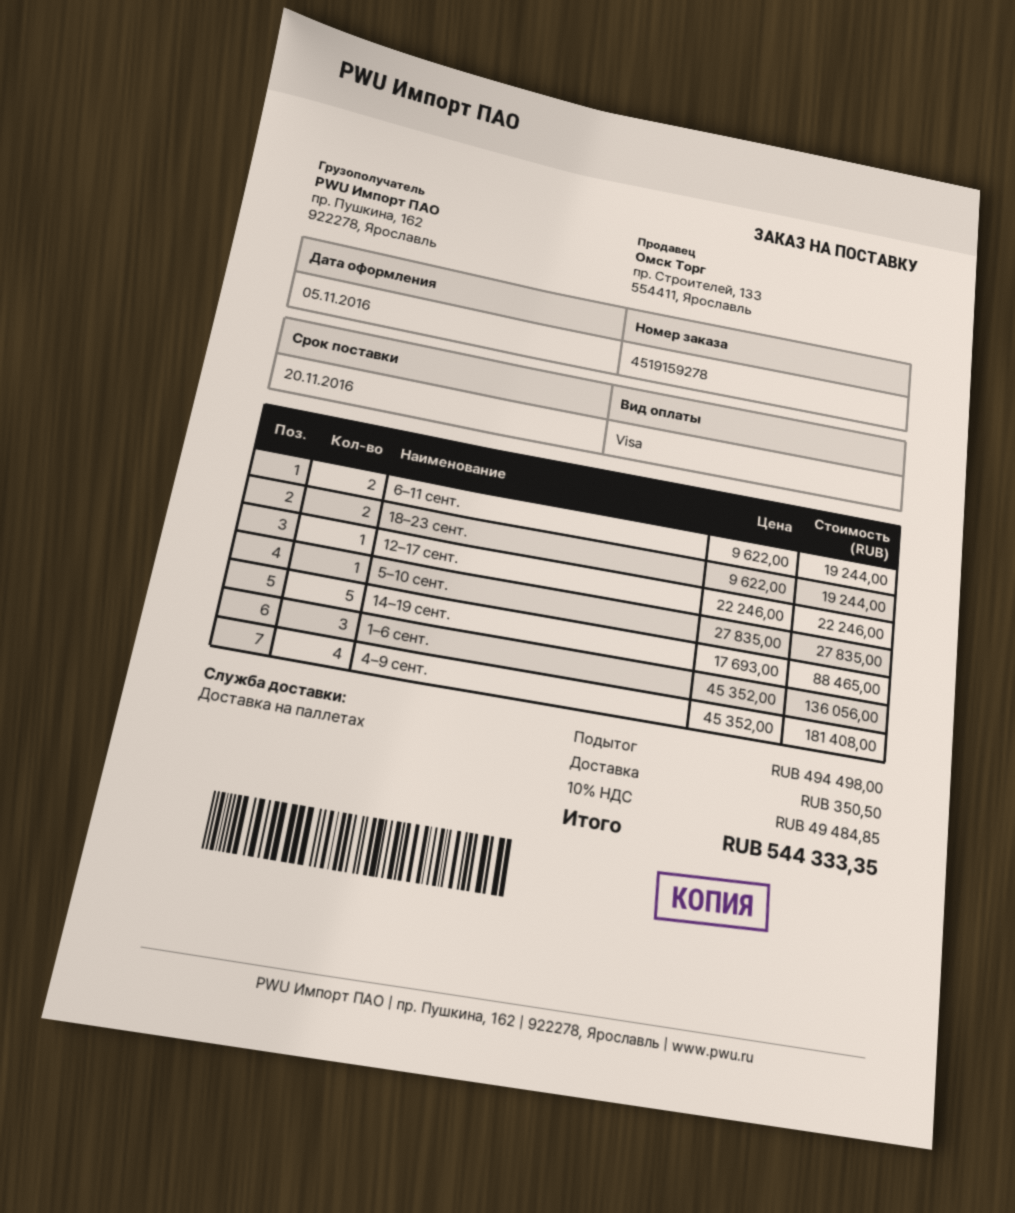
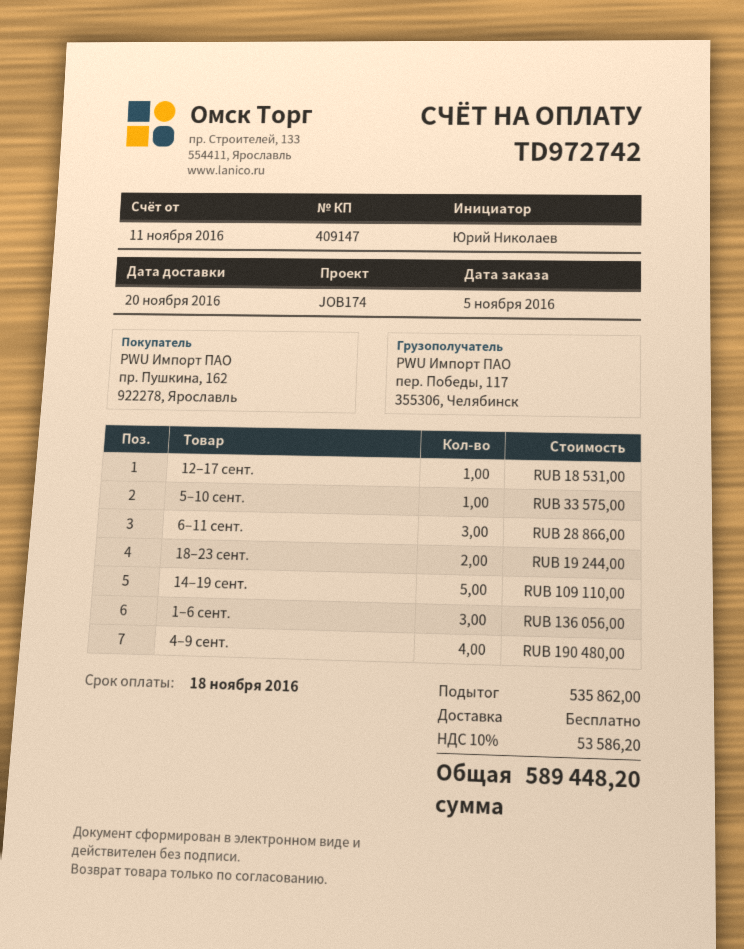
ship to: пр. Пушкина, 162, 922278, Ярославль -> пер. Победы, 117, 355306, Челябинск
6–11 сент.: 2 for 19244.00 -> 3 for 28866.00
12–17 сент.: 1 for 22246.00 -> 1 for 18531.00
5–10 сент.: 1 for 27835.00 -> 1 for 33575.00
14–19 сент.: 5 for 88465.00 -> 5 for 109110.00
4–9 сент.: 4 for 181408.00 -> 4 for 190480.00
subtotal: 494498.00 -> 535862.00
shipping: 350.50 -> 0.00
tax: 10% = 49484.85 -> 10% = 53586.20
total: 544333.35 -> 589448.20

